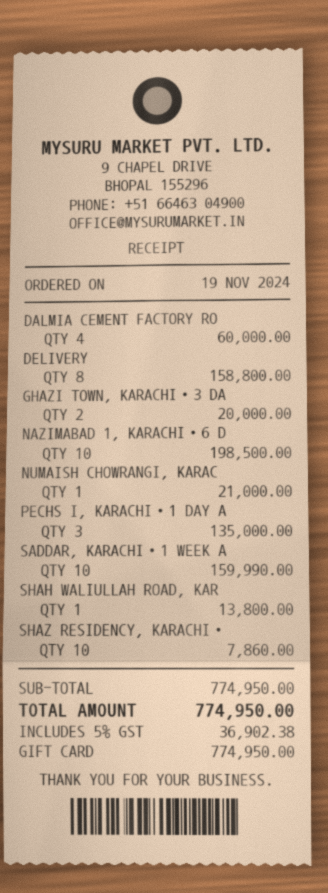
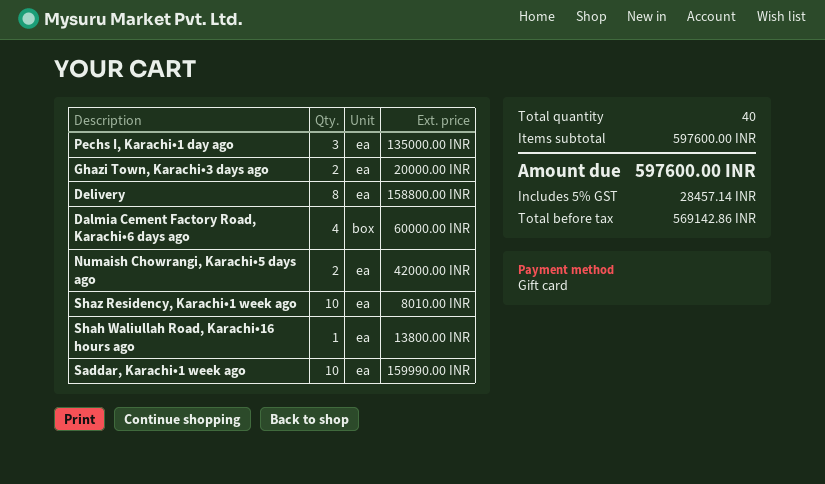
NAZIMABAD 1, KARACHI•6 D: 10 for 198500.00 -> none
NUMAISH CHOWRANGI, KARAC: 1 for 21000.00 -> 2 for 42000.00
SHAZ RESIDENCY, KARACHI•: 10 for 7860.00 -> 10 for 8010.00
subtotal: 774950.00 -> 597600.00
tax: 5% = 36902.38 -> 5% = 28457.14
total: 774950.00 -> 597600.00

